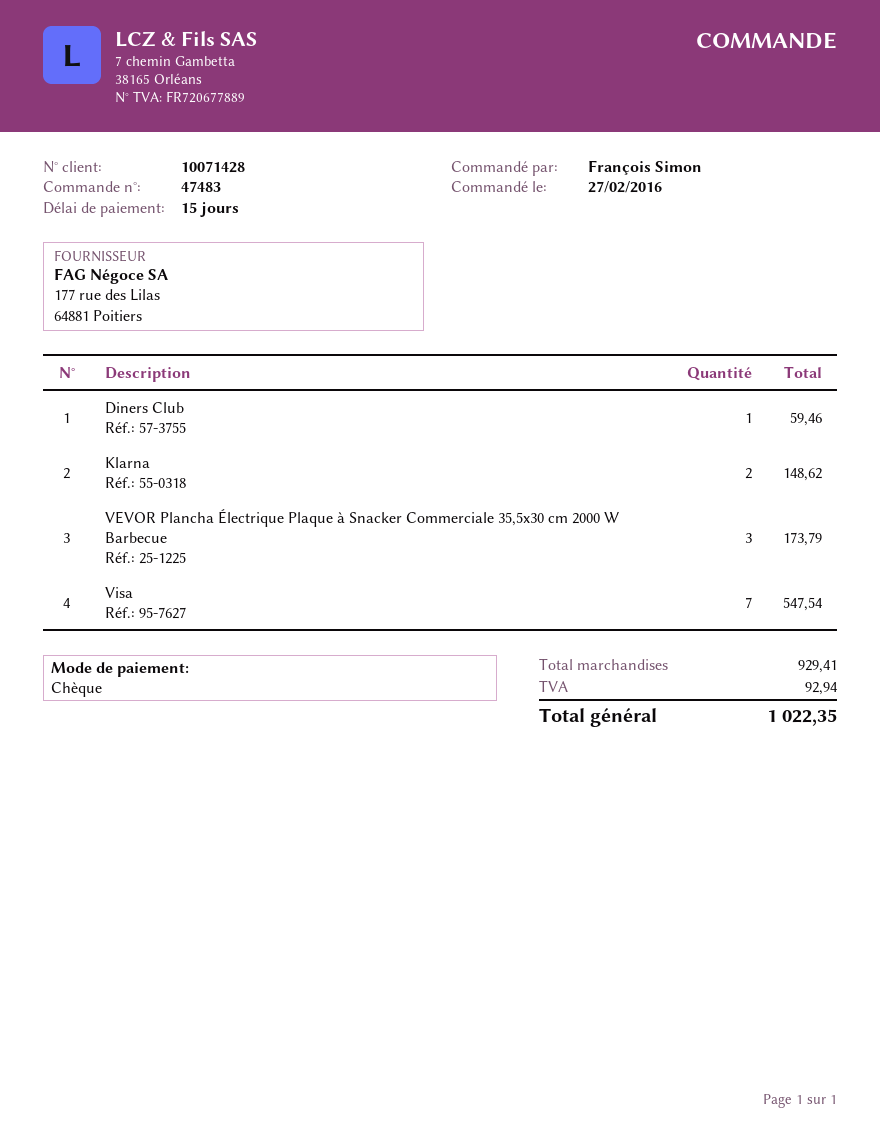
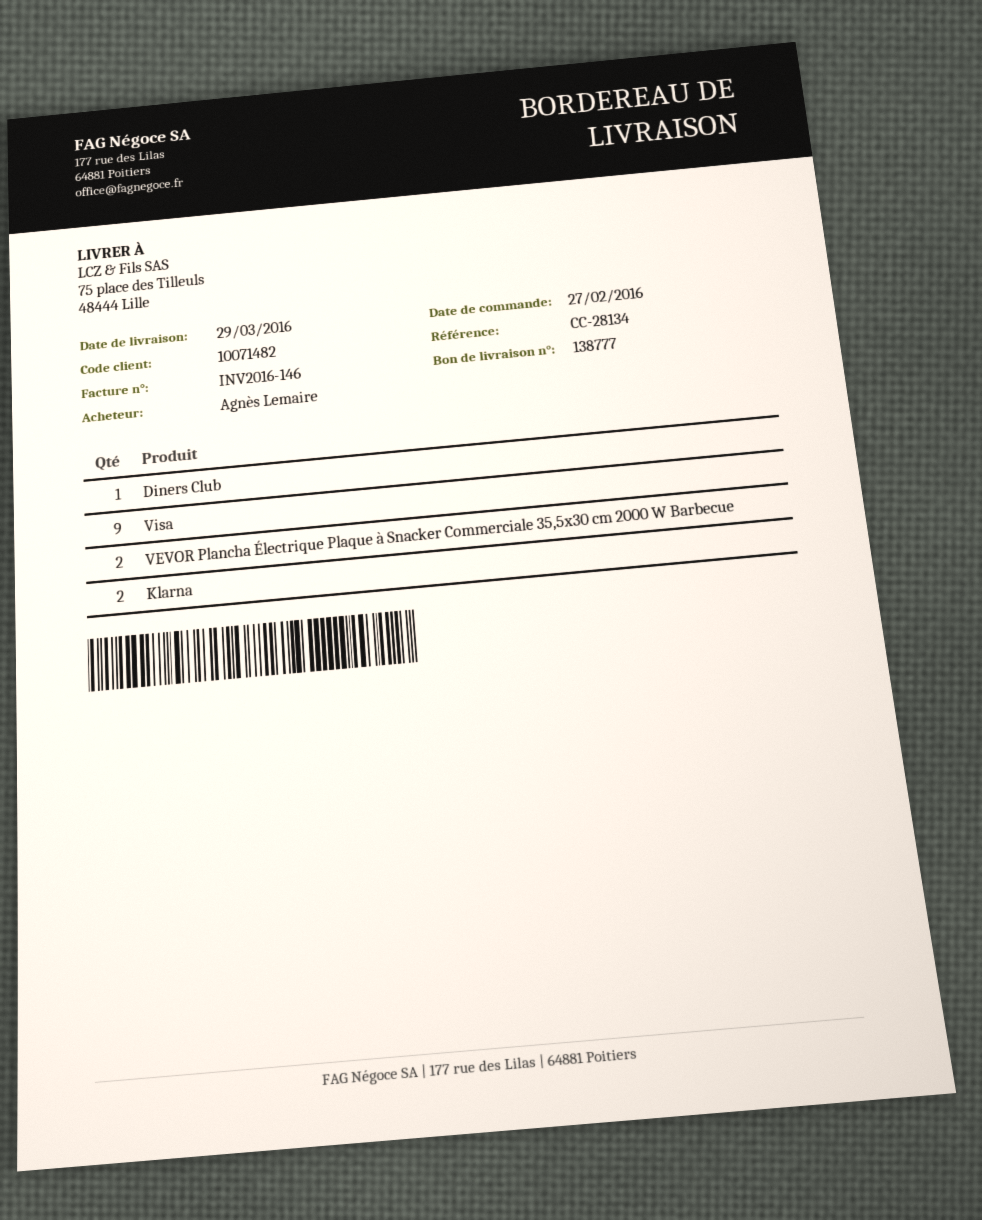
customer number: 10071428 -> 10071482
ordered by: François Simon -> Agnès Lemaire
VEVOR Plancha Électrique Plaque à Snacker Commerciale 35,5x30 cm 2000 W Barbecue: 3 -> 2
Visa: 7 -> 9

